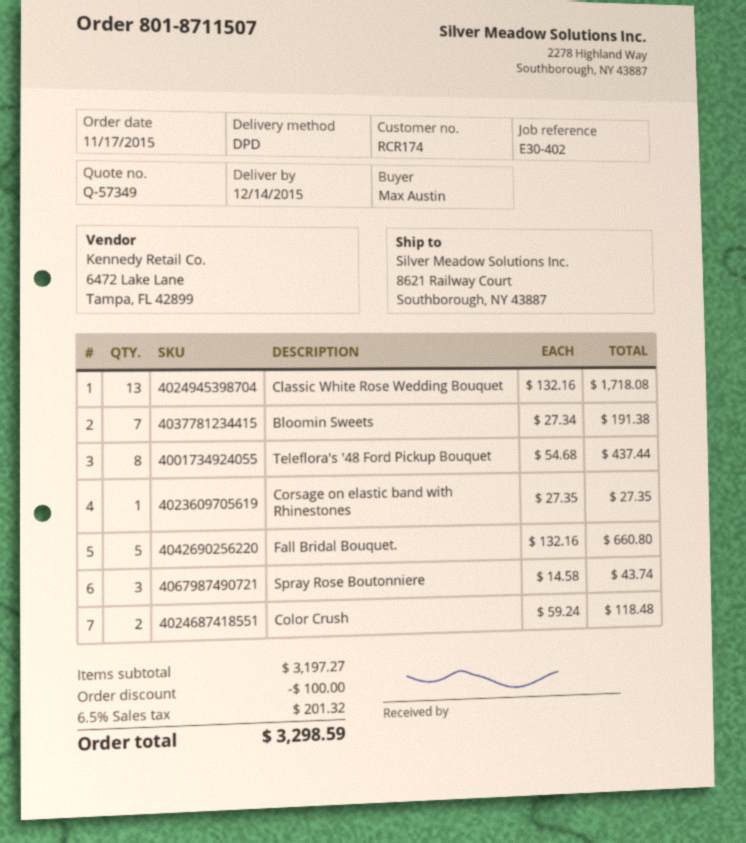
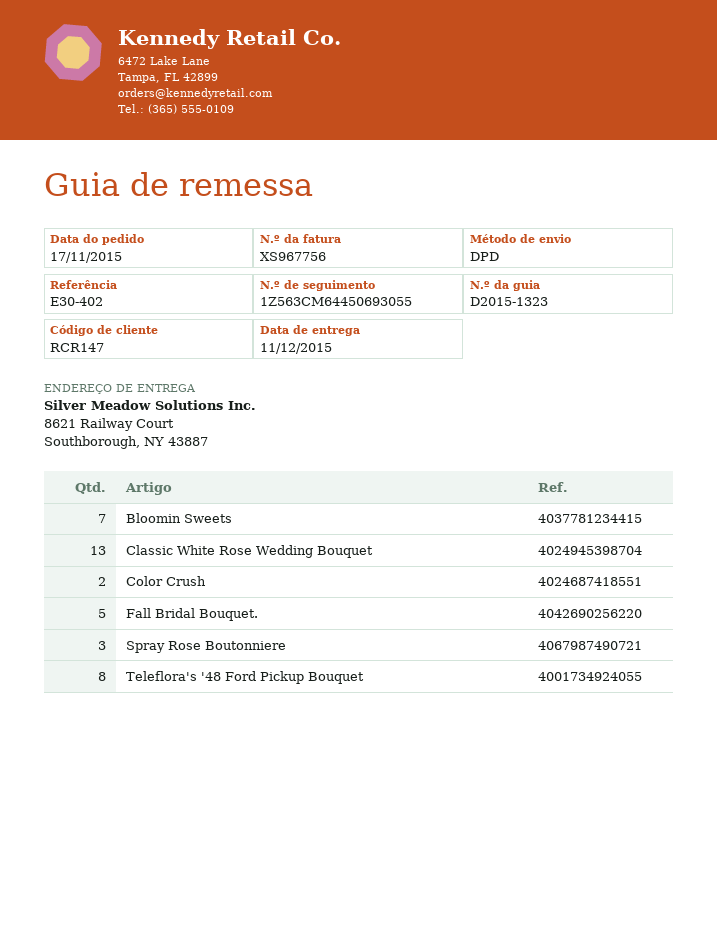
delivery date: 2015-12-14 -> 2015-12-11
customer number: RCR174 -> RCR147
Corsage on elastic band with Rhinestones: 1 -> none

